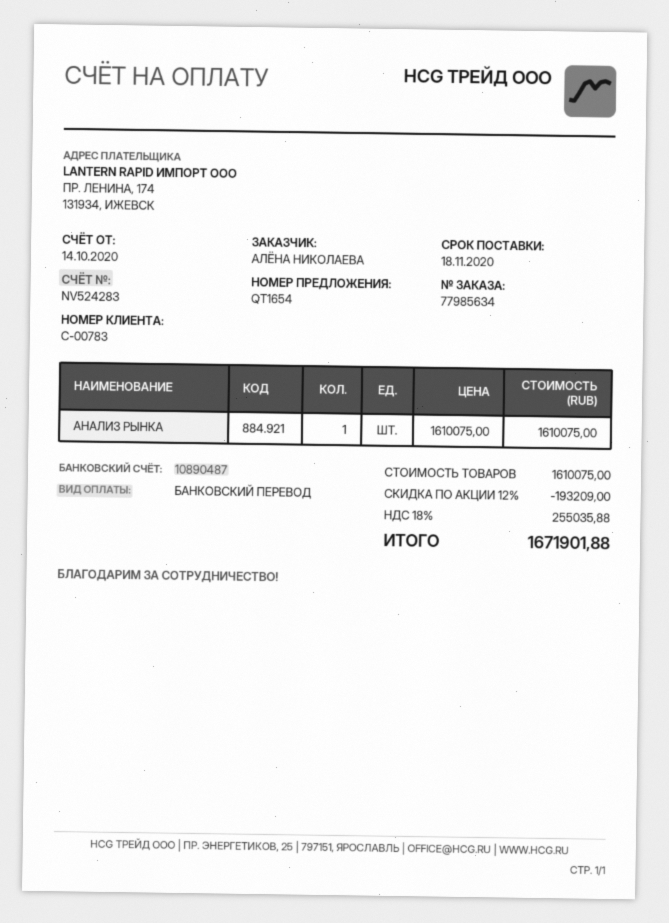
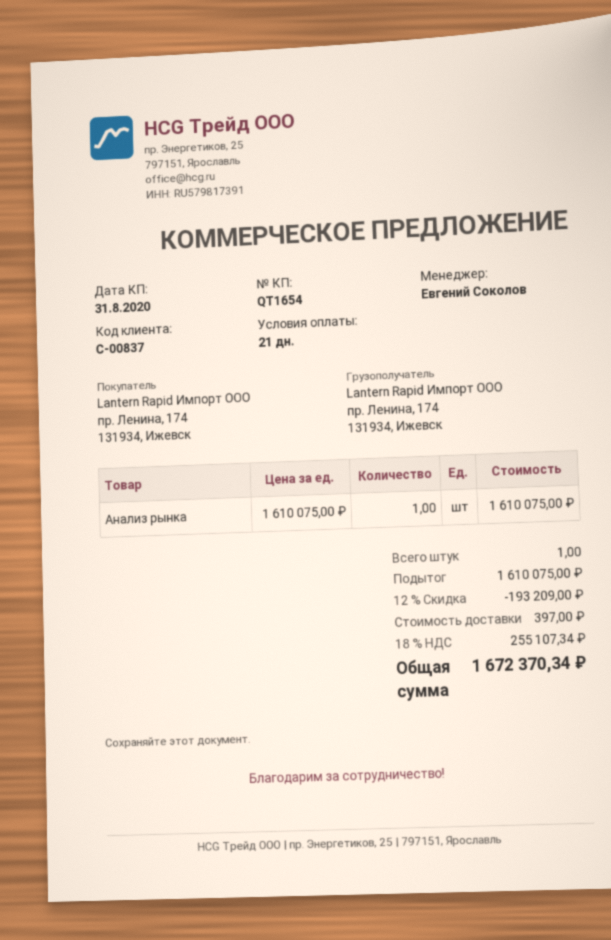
customer number: C-00783 -> C-00837
shipping: none -> 397.00
tax: 18% = 255035.88 -> 18% = 255107.34
total: 1671901.88 -> 1672370.34

